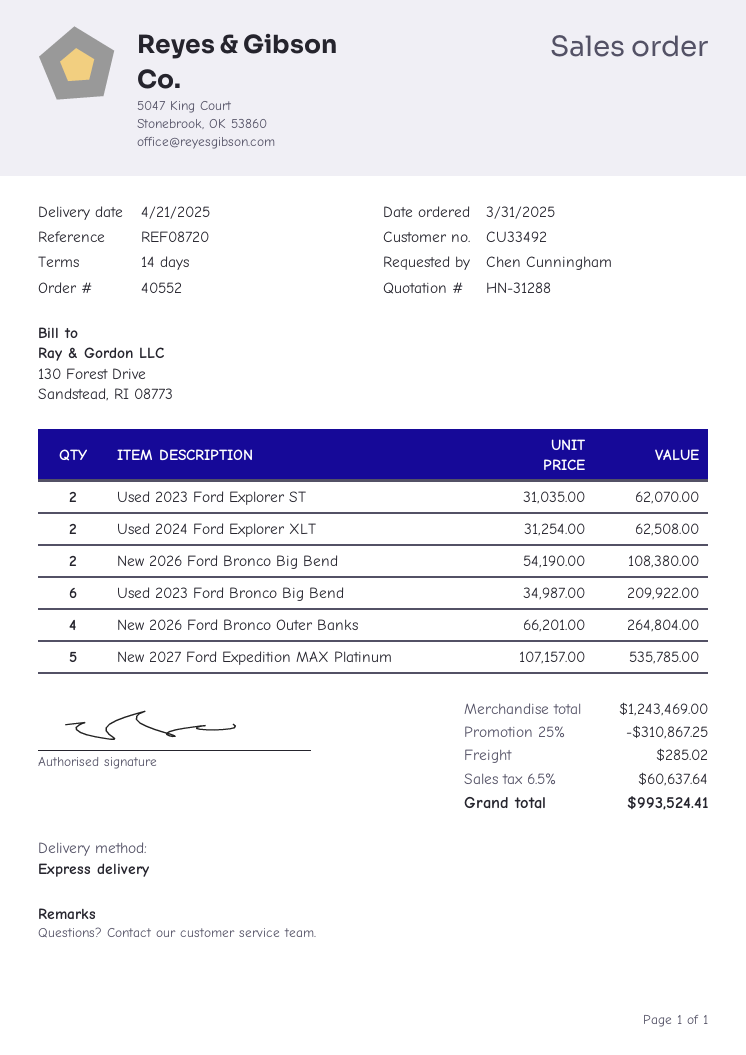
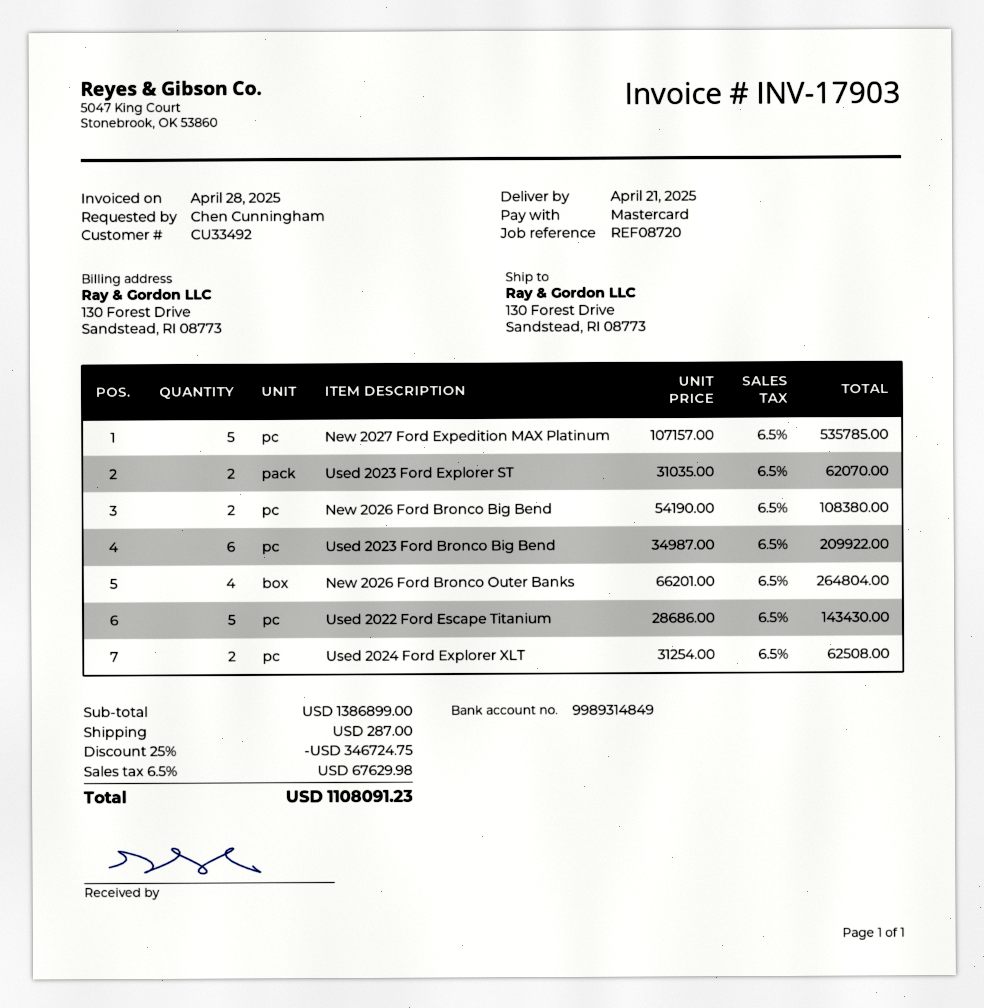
Used 2022 Ford Escape Titanium: none -> 5 x 28686.00 = 143430.00
subtotal: 1243469.00 -> 1386899.00
discount: 25% = 310867.25 -> 25% = 346724.75
shipping: 285.02 -> 287.00
tax: 6.5% = 60637.64 -> 6.5% = 67629.98
total: 993524.41 -> 1108091.23

